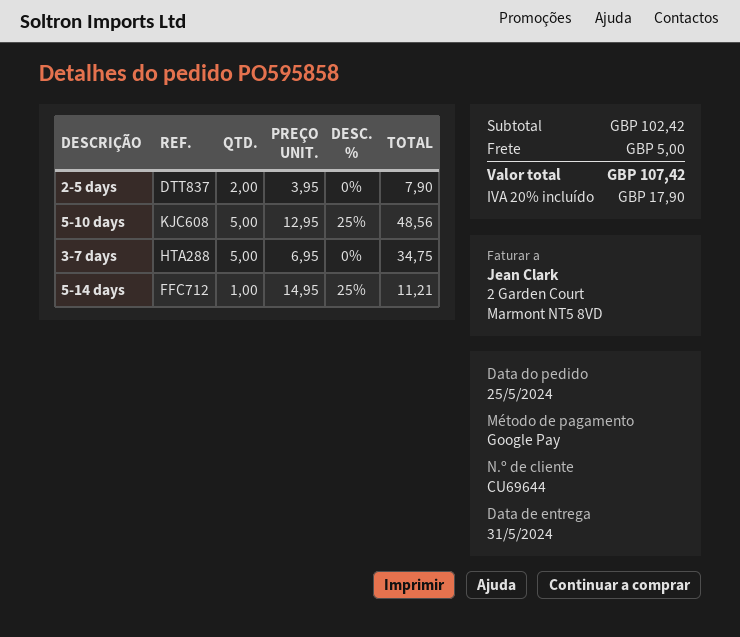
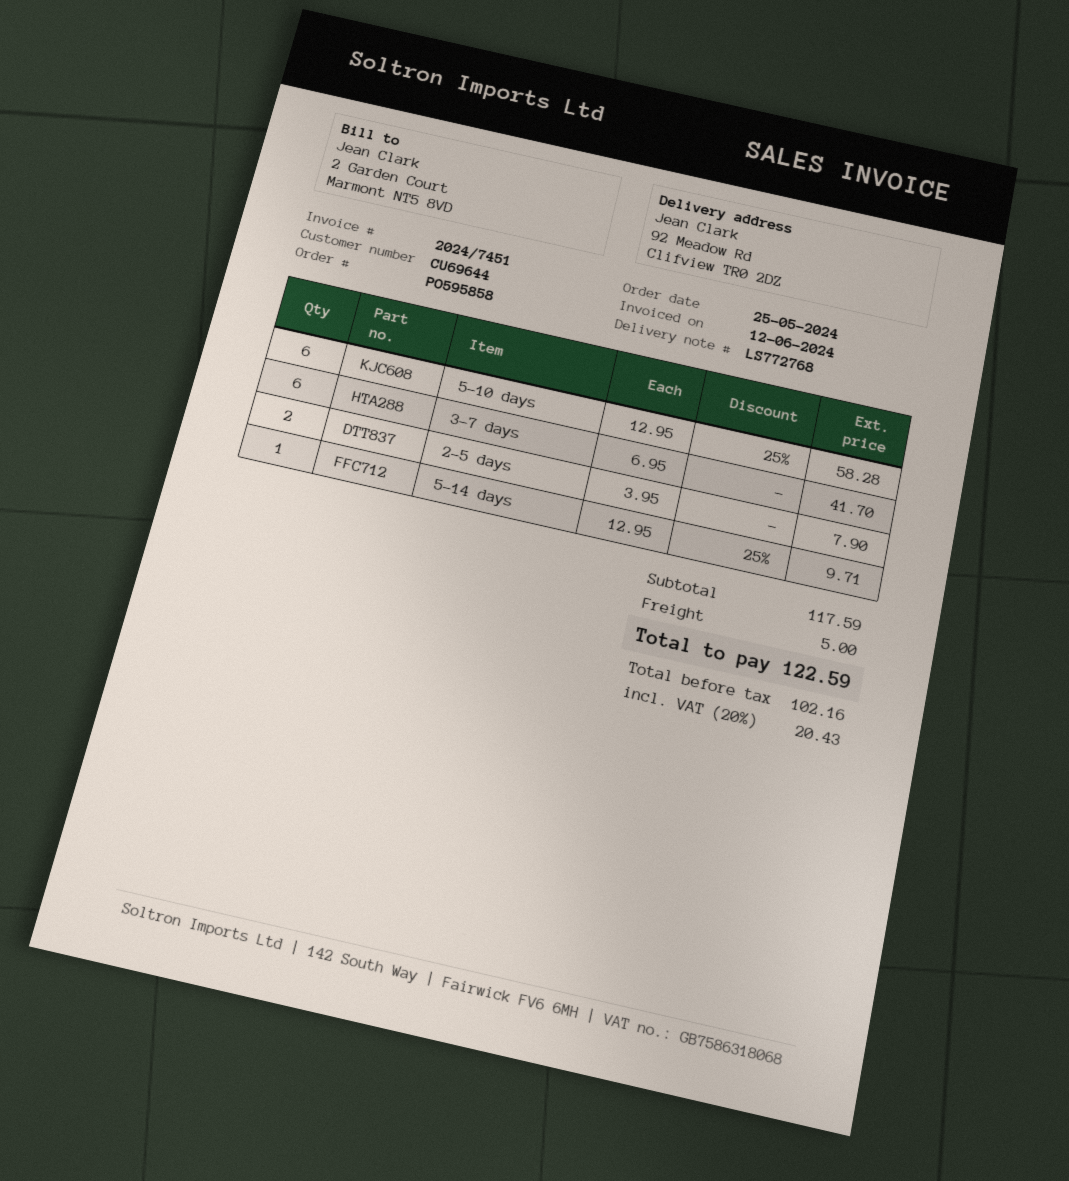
5-10 days: 5 x 12.95 - 25% = 48.56 -> 6 x 12.95 - 25% = 58.28
3-7 days: 5 x 6.95 = 34.75 -> 6 x 6.95 = 41.70
5-14 days: 1 x 14.95 - 25% = 11.21 -> 1 x 12.95 - 25% = 9.71
subtotal: 102.42 -> 117.59
tax: 20% = 17.90 -> 20% = 20.43
total: 107.42 -> 122.59

